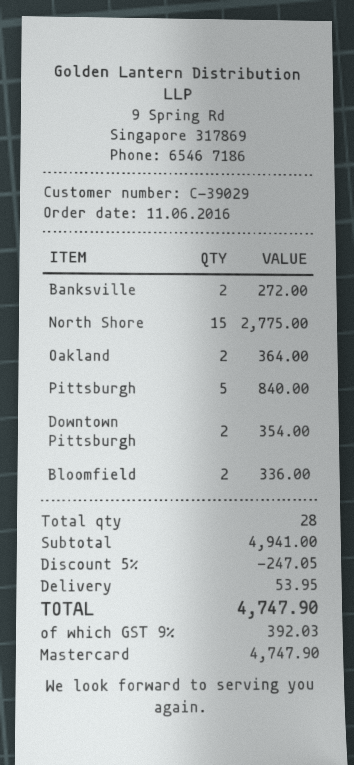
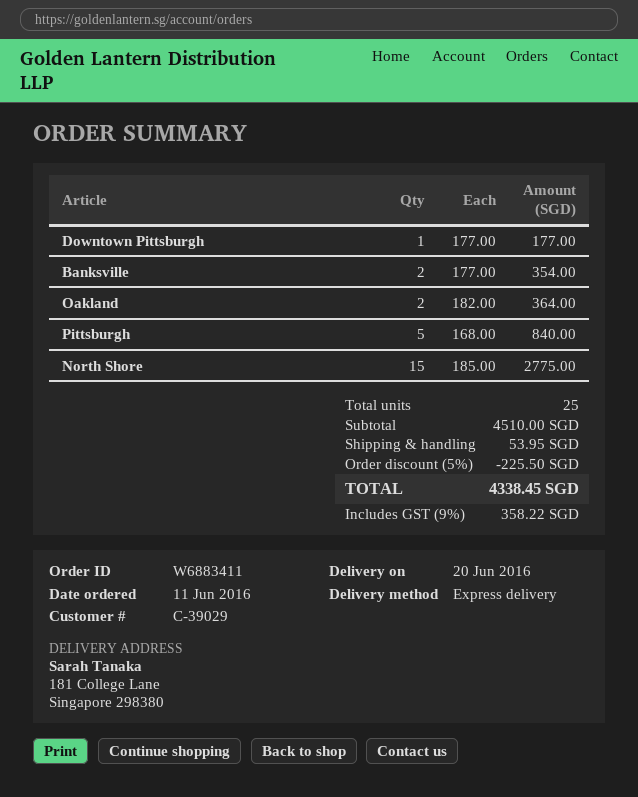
Banksville: 2 for 272.00 -> 2 for 354.00
Downtown Pittsburgh: 2 for 354.00 -> 1 for 177.00
Bloomfield: 2 for 336.00 -> none
total quantity: 28 -> 25
subtotal: 4941.00 -> 4510.00
discount: 5% = 247.05 -> 5% = 225.50
tax: 9% = 392.03 -> 9% = 358.22
total: 4747.90 -> 4338.45

